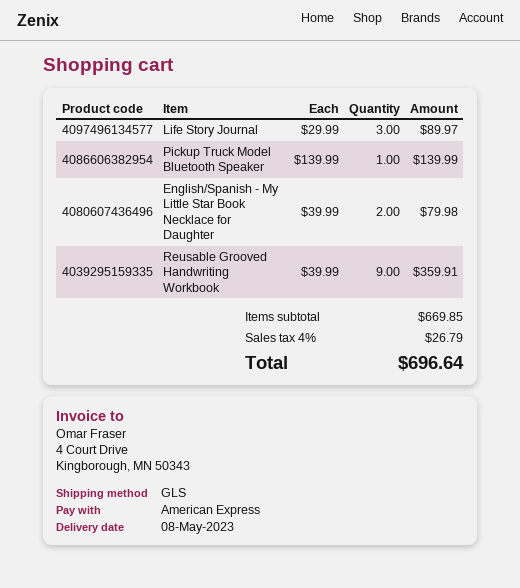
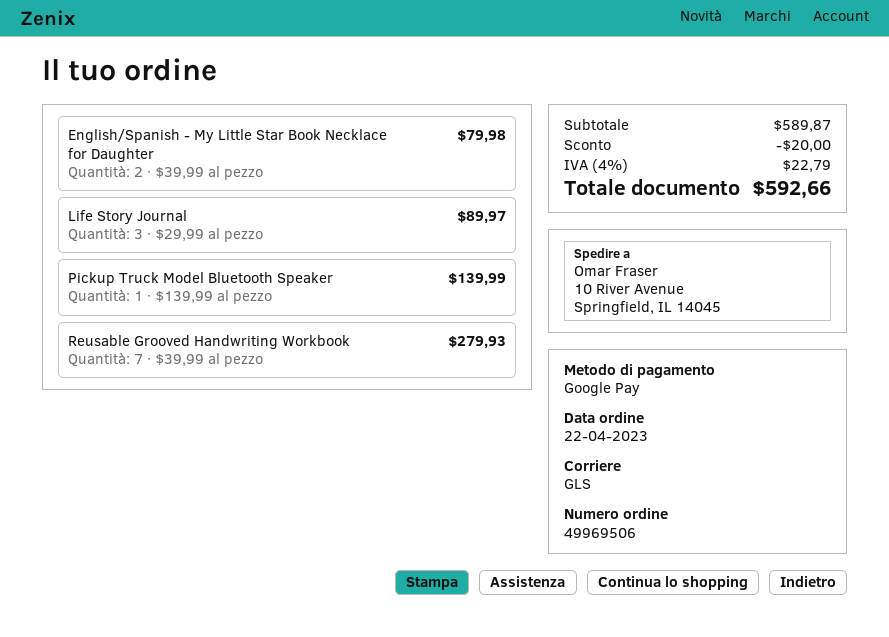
payment method: American Express -> Google Pay
Reusable Grooved Handwriting Workbook: 9 x 39.99 = 359.91 -> 7 x 39.99 = 279.93
subtotal: 669.85 -> 589.87
discount: none -> 20.00
tax: 4% = 26.79 -> 4% = 22.79
total: 696.64 -> 592.66

